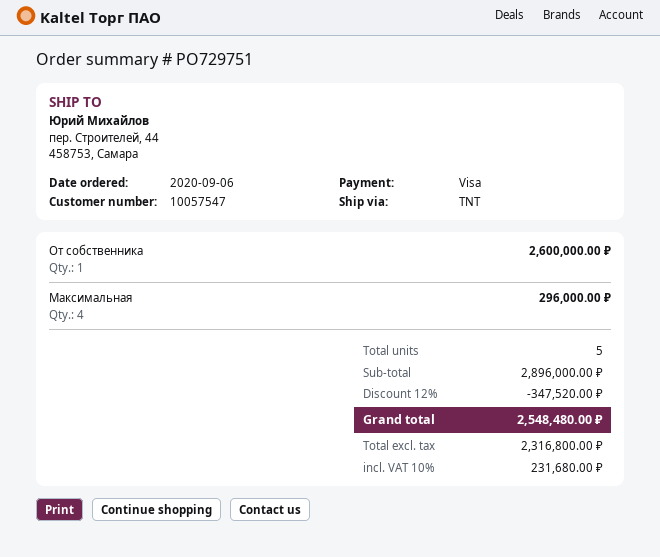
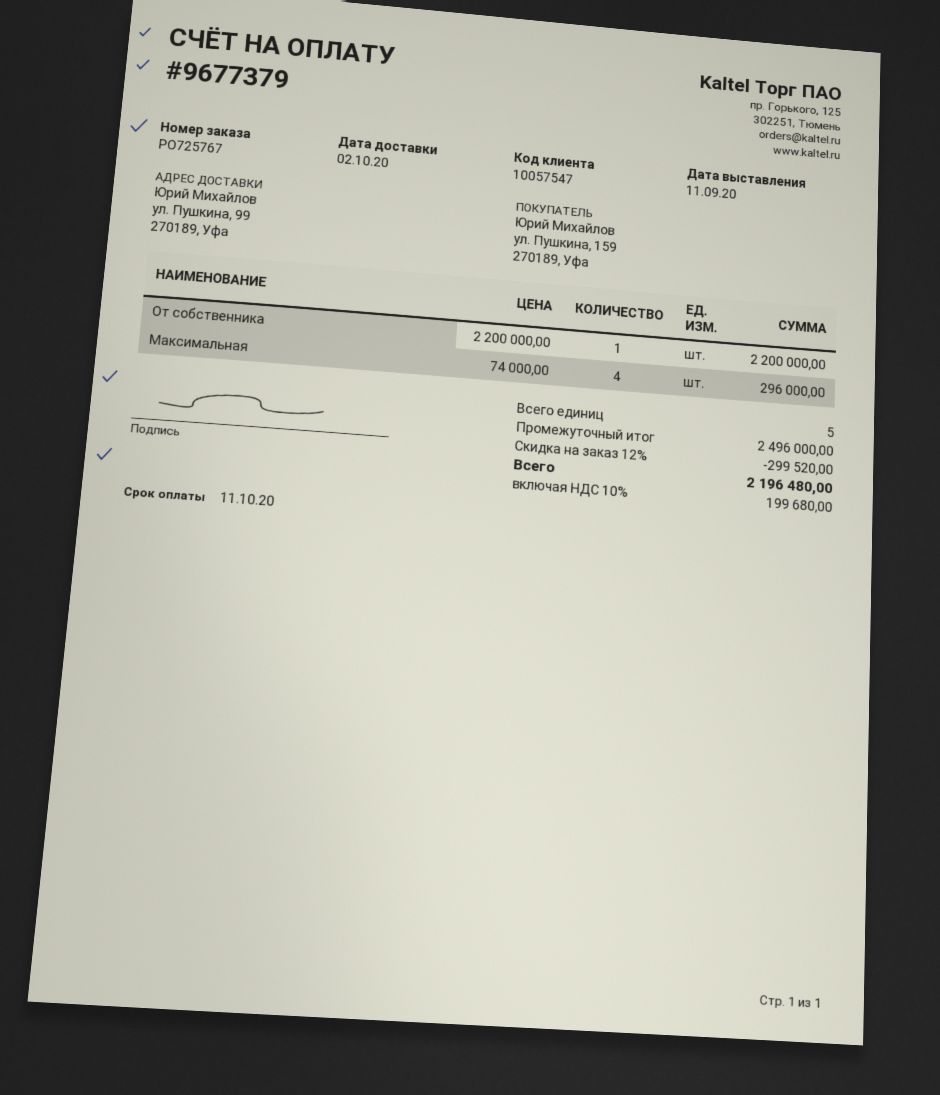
order number: PO729751 -> PO725767
ship to: пер. Строителей, 44, 458753, Самара -> ул. Пушкина, 99, 270189, Уфа
От собственника: 1 for 2600000.00 -> 1 for 2200000.00
subtotal: 2896000.00 -> 2496000.00
discount: 12% = 347520.00 -> 12% = 299520.00
tax: 10% = 231680.00 -> 10% = 199680.00
total: 2548480.00 -> 2196480.00

